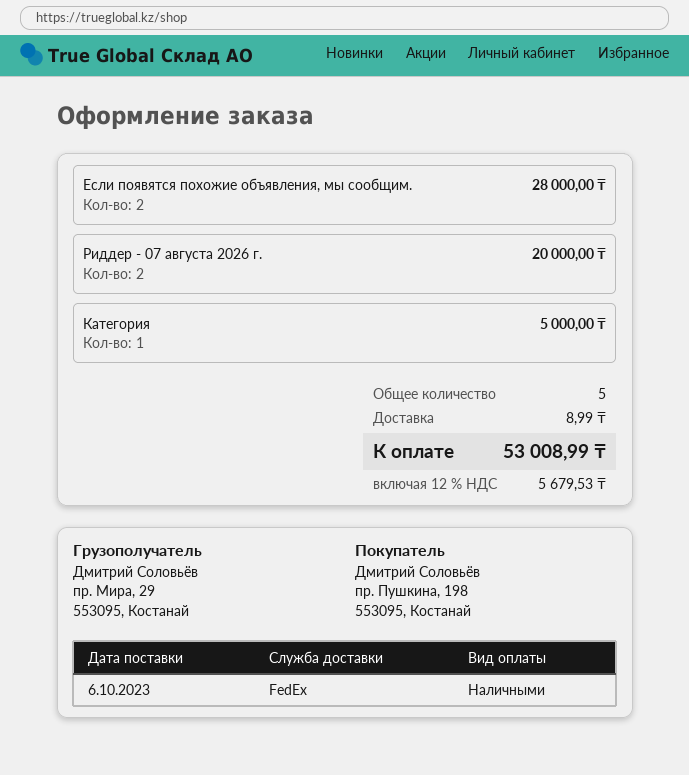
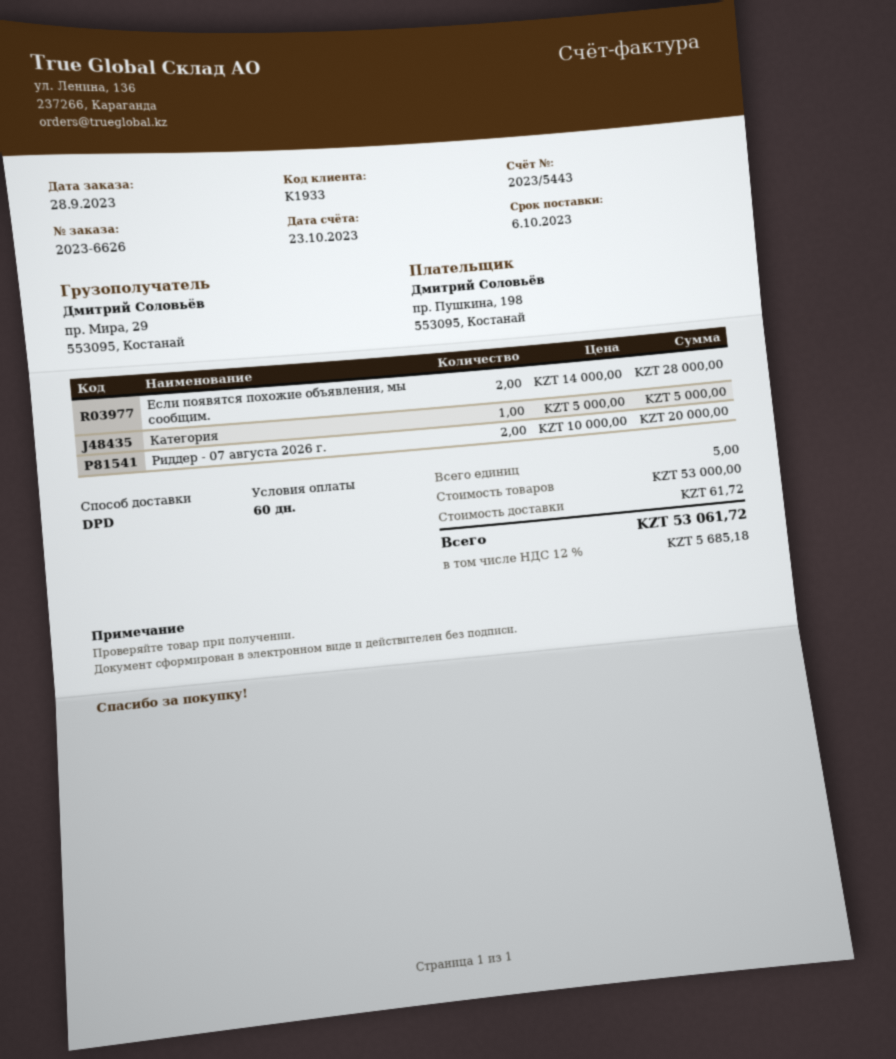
shipping method: FedEx -> DPD
shipping: 8.99 -> 61.72
tax: 12% = 5679.53 -> 12% = 5685.18
total: 53008.99 -> 53061.72

